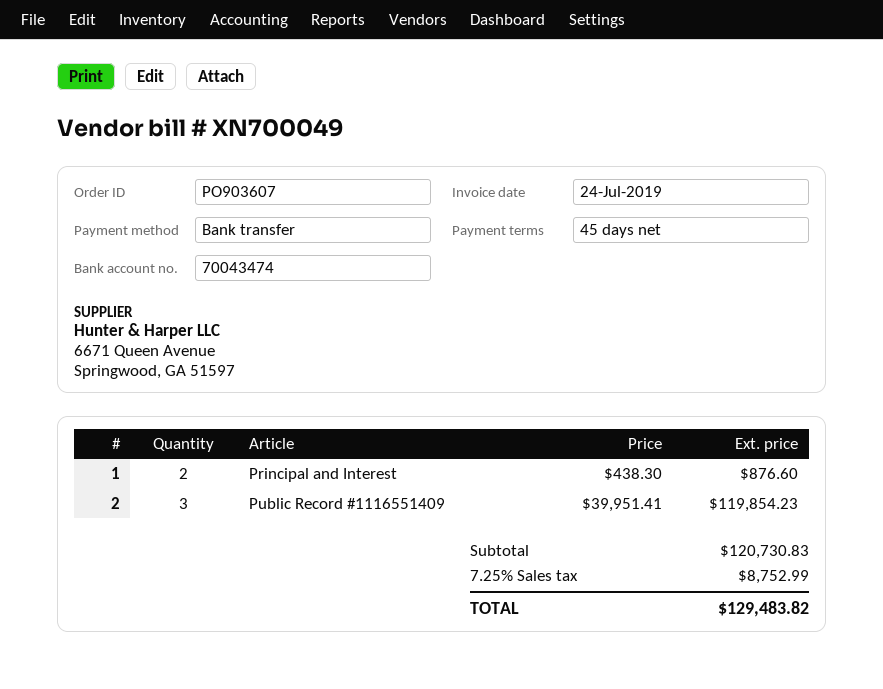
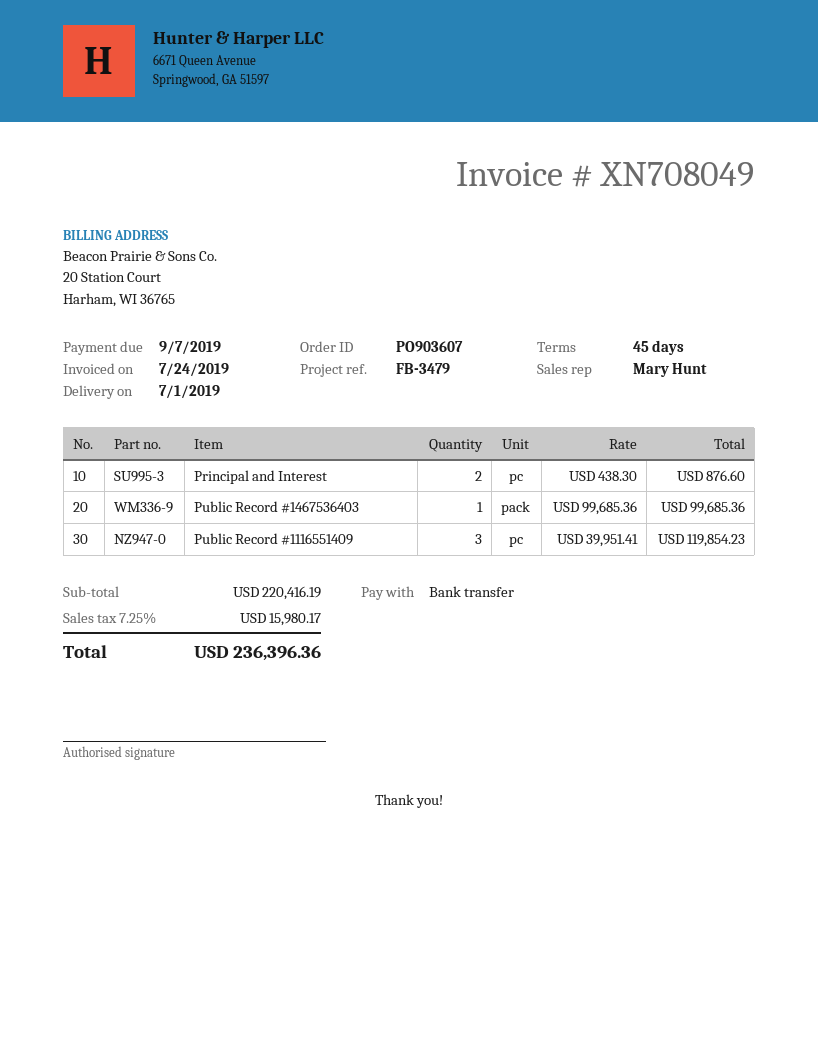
invoice number: XN700049 -> XN708049
Public Record #1467536403: none -> 1 x 99685.36 = 99685.36
subtotal: 120730.83 -> 220416.19
tax: 7.25% = 8752.99 -> 7.25% = 15980.17
total: 129483.82 -> 236396.36

